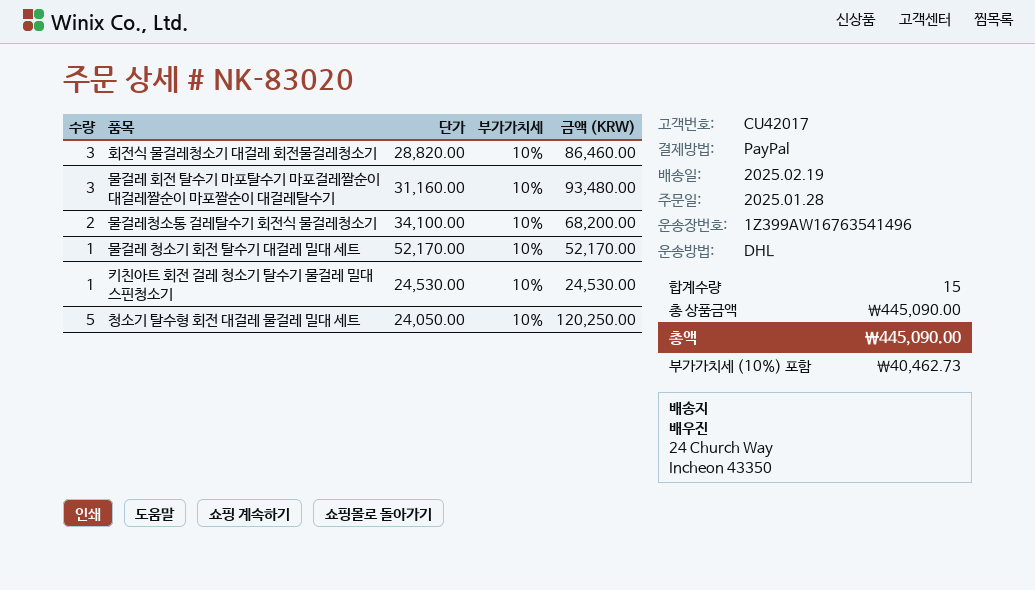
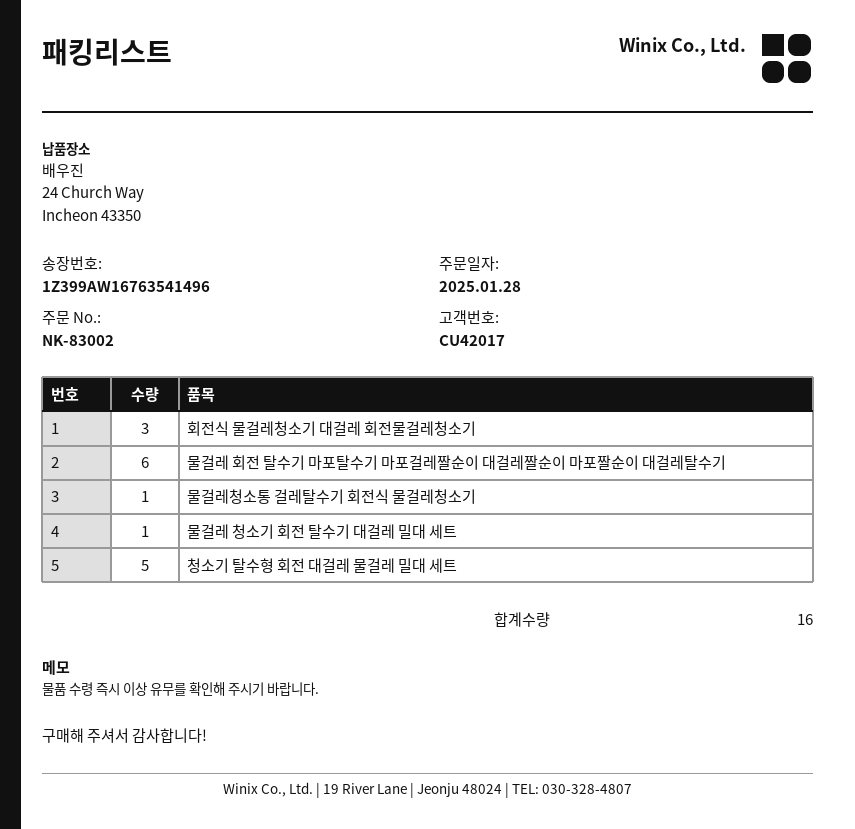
order number: NK-83020 -> NK-83002
물걸레 회전 탈수기 마포탈수기 마포걸레짤순이 대걸레짤순이 마포짤순이 대걸레탈수기: 3 -> 6
물걸레청소통 걸레탈수기 회전식 물걸레청소기: 2 -> 1
키친아트 회전 걸레 청소기 탈수기 물걸레 밀대 스핀청소기: 1 -> none
total quantity: 15 -> 16

